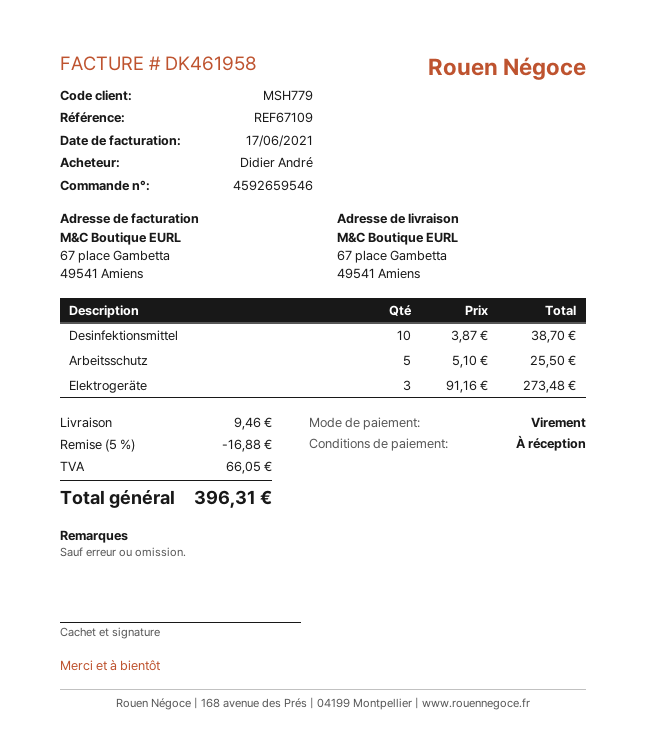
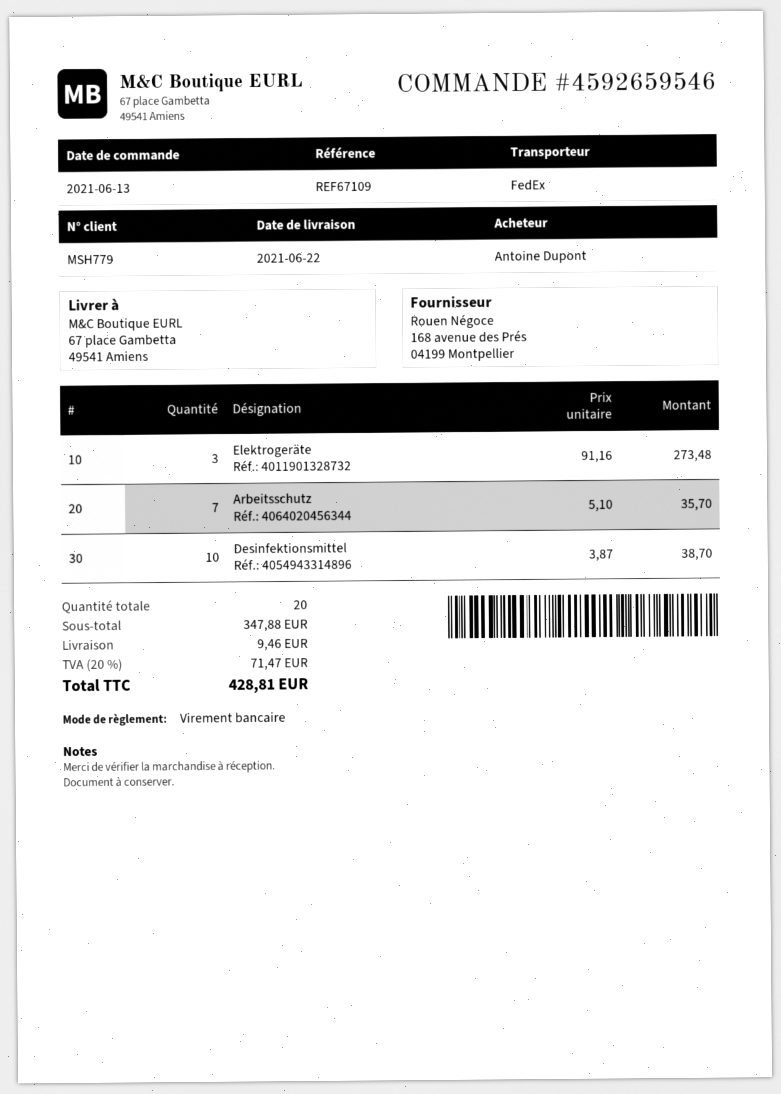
ordered by: Didier André -> Antoine Dupont
Arbeitsschutz: 5 x 5.10 = 25.50 -> 7 x 5.10 = 35.70
discount: 5% = 16.88 -> none
tax: 66.05 -> 71.47
total: 396.31 -> 428.81

